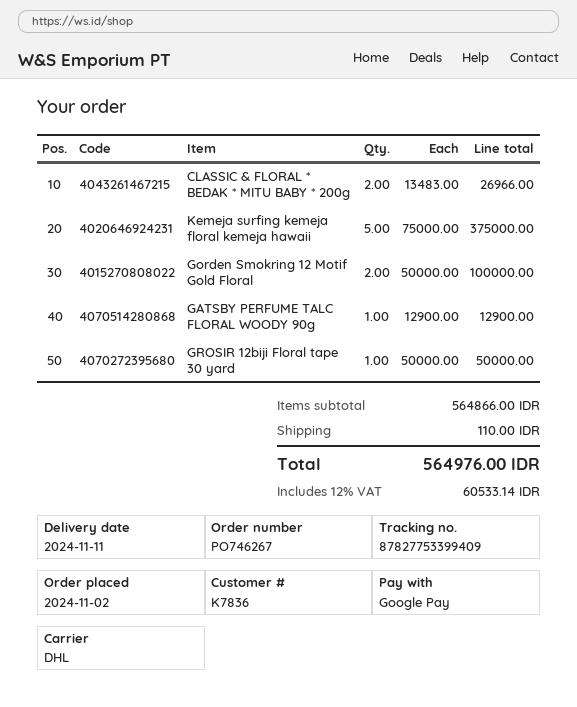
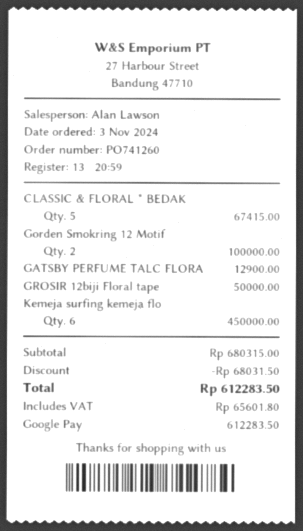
order number: PO746267 -> PO741260
order date: 2024-11-02 -> 2024-11-03
CLASSIC & FLORAL * BEDAK * MITU BABY * 200g: 2 for 26966.00 -> 5 for 67415.00
Kemeja surfing kemeja floral kemeja hawaii: 5 for 375000.00 -> 6 for 450000.00
subtotal: 564866.00 -> 680315.00
discount: none -> 68031.50
shipping: 110.00 -> none
tax: 60533.14 -> 65601.80
total: 564976.00 -> 612283.50

